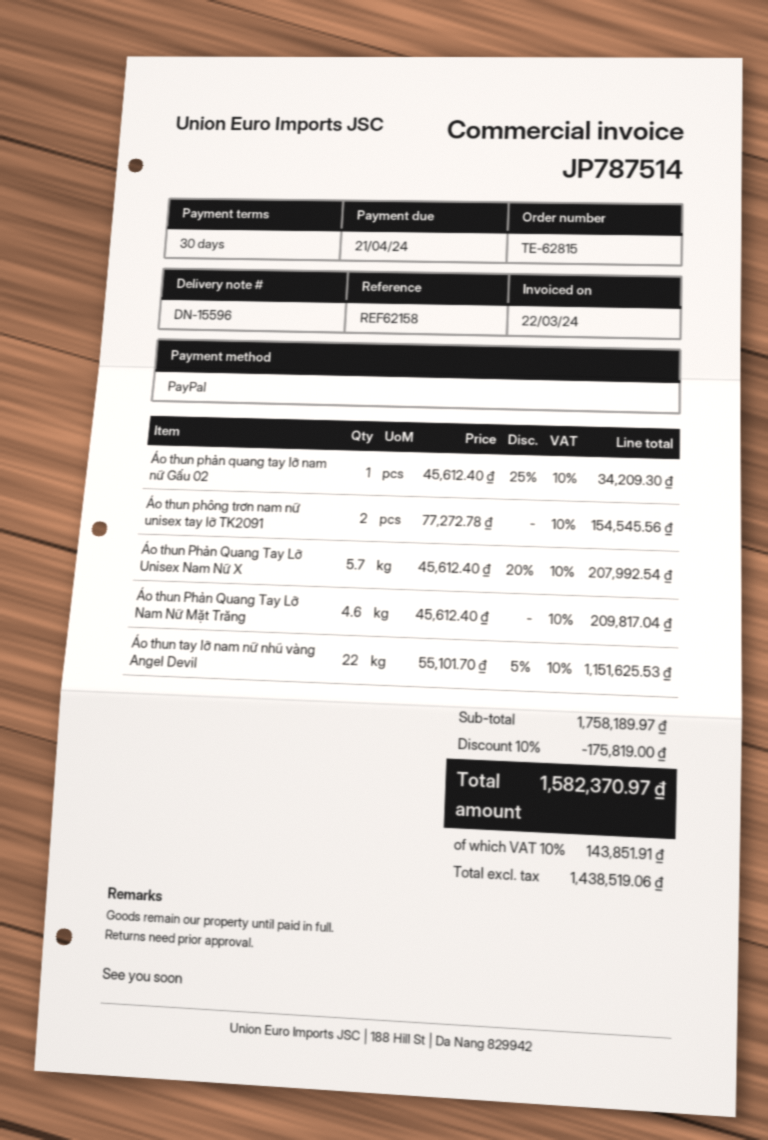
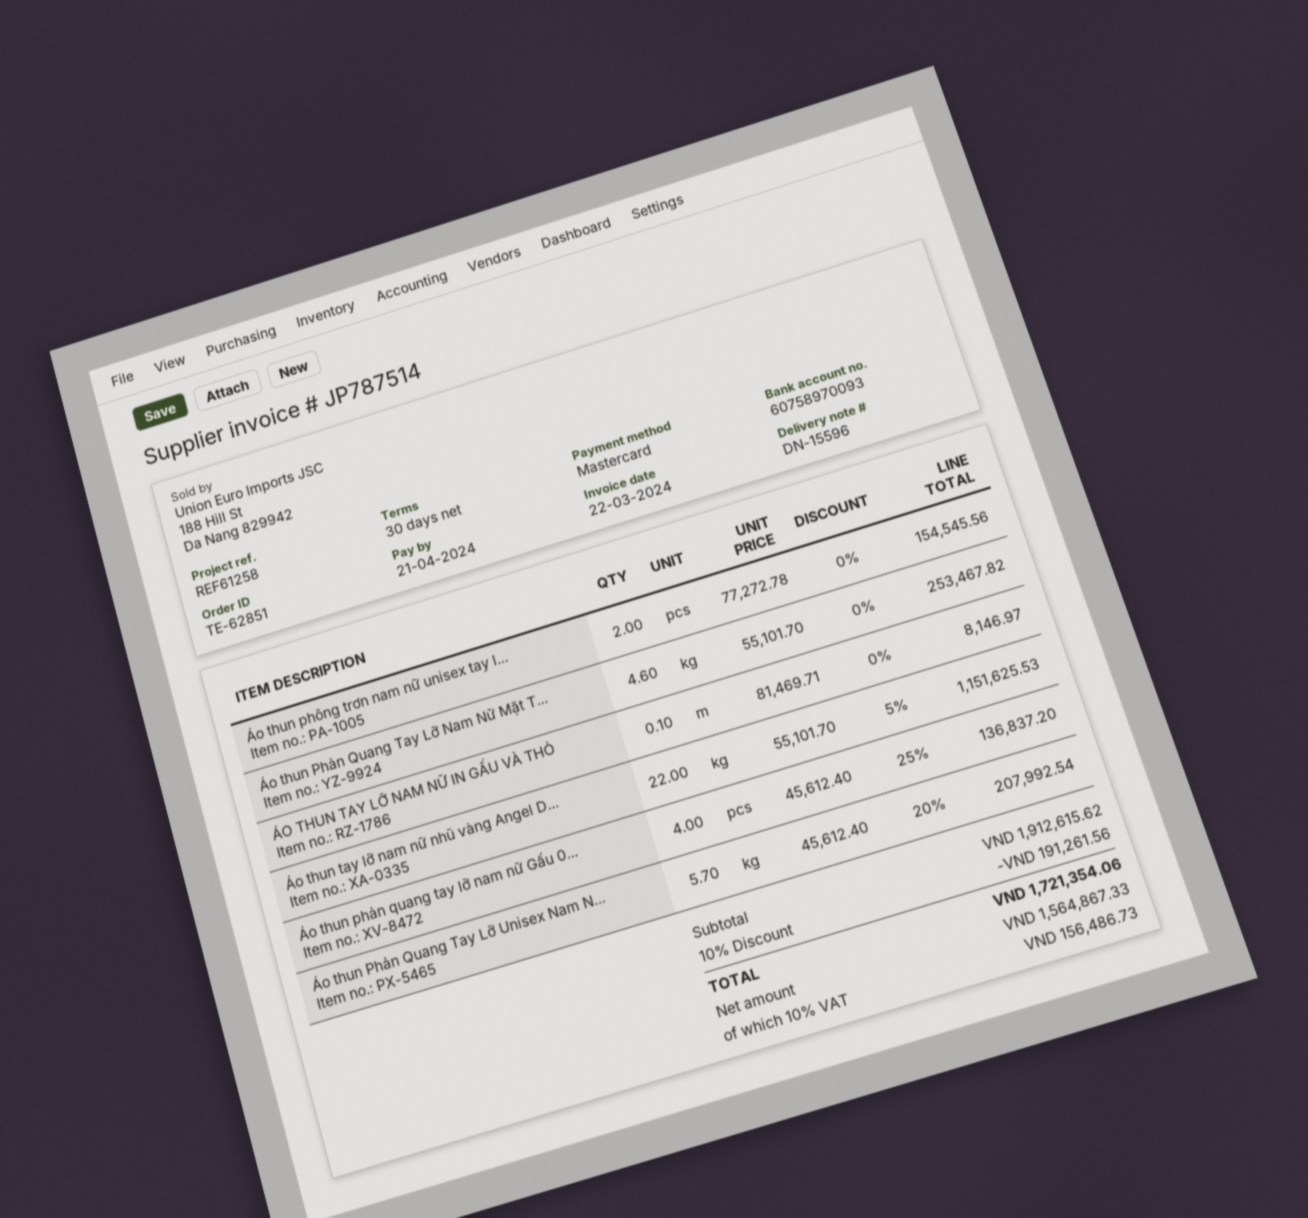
order number: TE-62815 -> TE-62851
reference: REF62158 -> REF61258
payment method: PayPal -> Mastercard
Áo thun phản quang tay lỡ nam nữ Gấu 02: 1 x 45612.40 - 25% = 34209.30 -> 4 x 45612.40 - 25% = 136837.20
Áo thun Phản Quang Tay Lỡ Nam Nữ Mặt Trăng: 4.6 x 45612.40 = 209817.04 -> 4.6 x 55101.70 = 253467.82
ÁO THUN TAY LỠ NAM NỮ IN GẤU VÀ THỎ: none -> 0.1 x 81469.71 = 8146.97
subtotal: 1758189.97 -> 1912615.62
discount: 10% = 175819.00 -> 10% = 191261.56
net: 1438519.06 -> 1564867.33
tax: 10% = 143851.91 -> 10% = 156486.73
total: 1582370.97 -> 1721354.06

